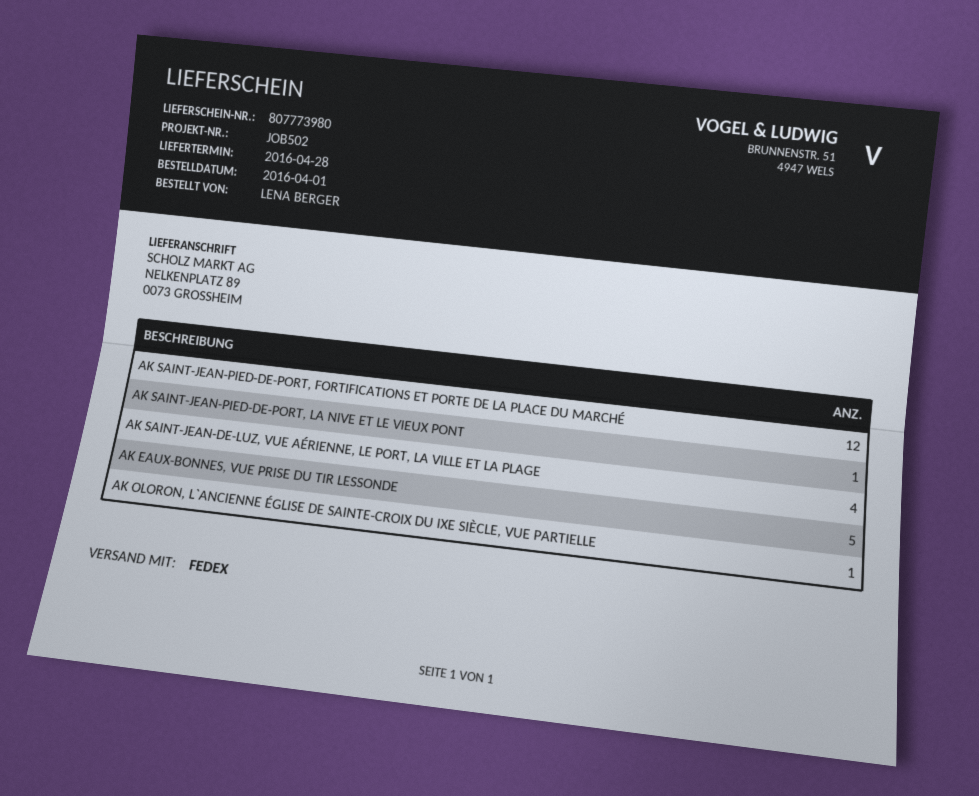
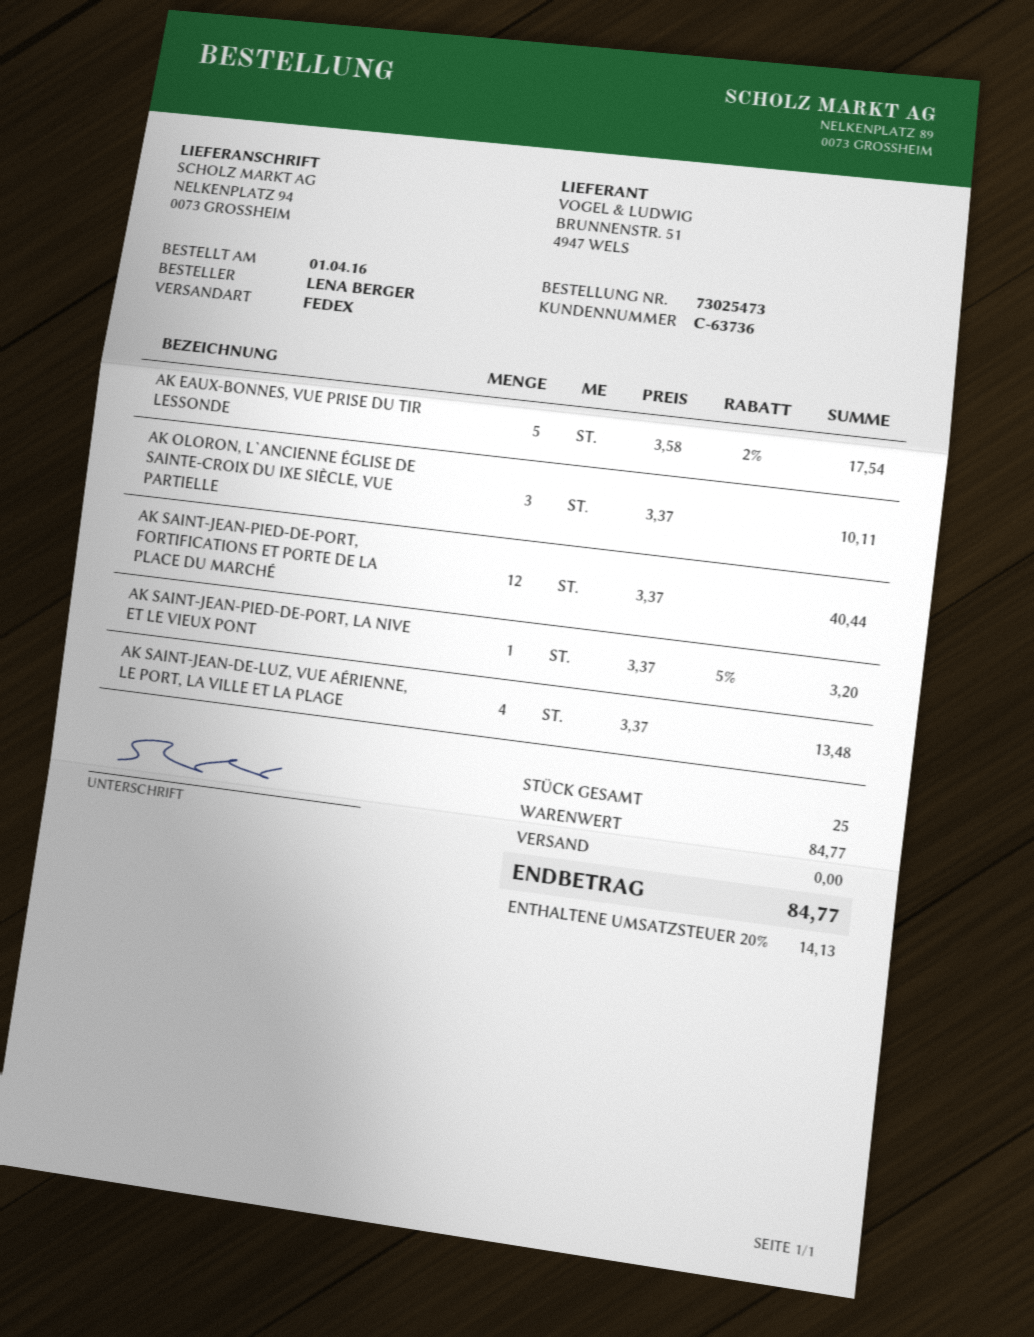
ship to: NELKENPLATZ 89, 0073 GROSSHEIM -> NELKENPLATZ 94, 0073 GROSSHEIM
AK OLORON, L`ANCIENNE ÉGLISE DE SAINTE-CROIX DU IXE SIÈCLE, VUE PARTIELLE: 1 -> 3

